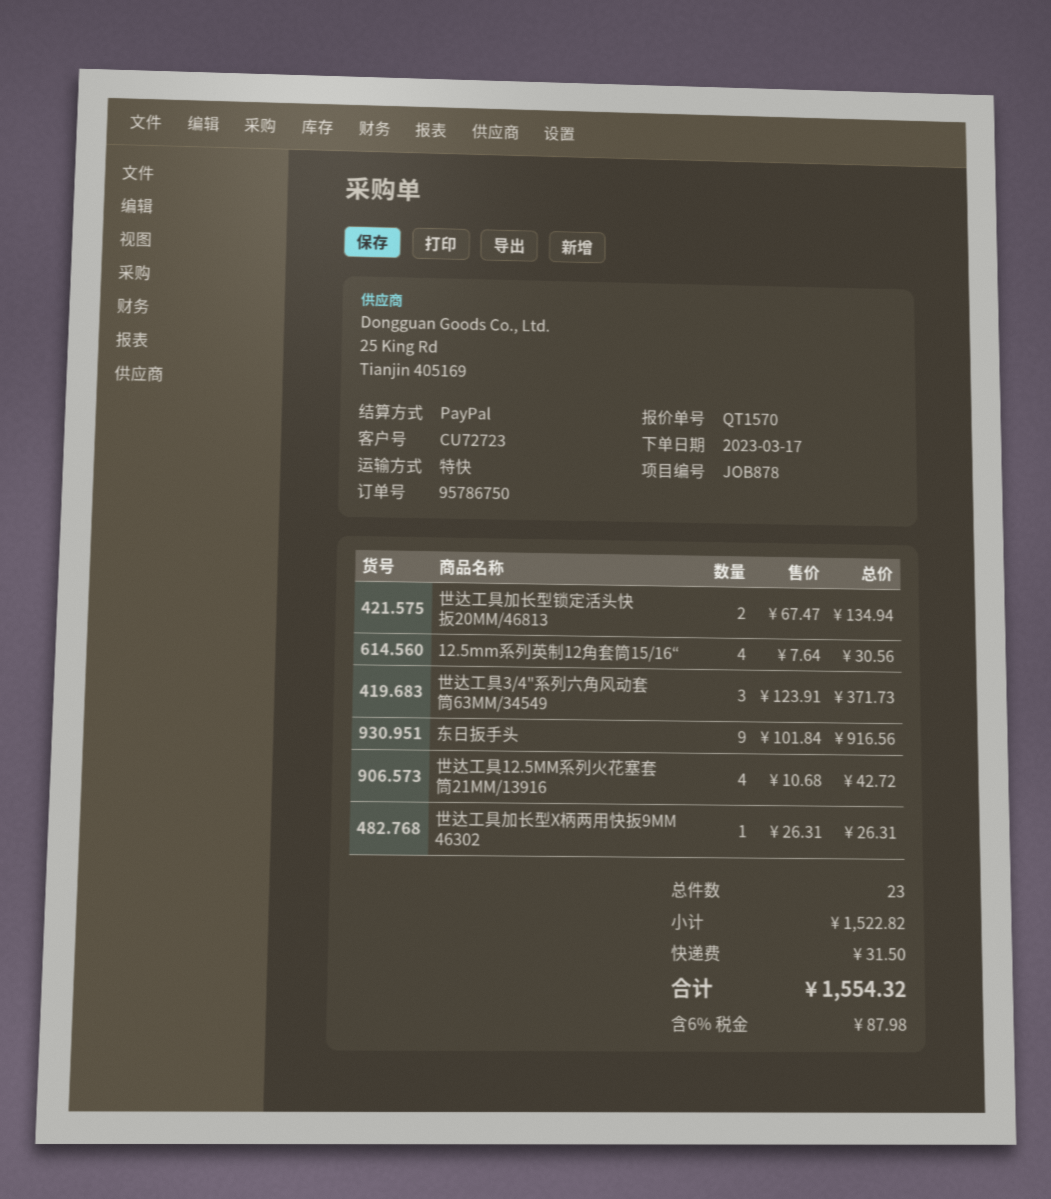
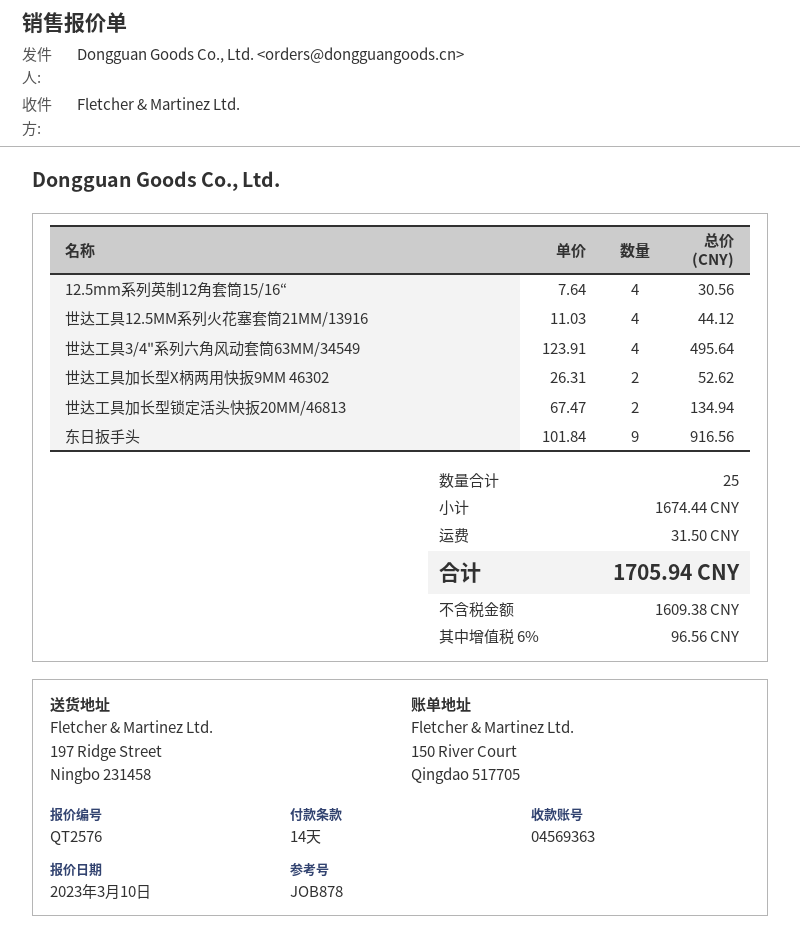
quote number: QT1570 -> QT2576
世达工具3/4"系列六角风动套筒63MM/34549: 3 x 123.91 = 371.73 -> 4 x 123.91 = 495.64
世达工具12.5MM系列火花塞套筒21MM/13916: 4 x 10.68 = 42.72 -> 4 x 11.03 = 44.12
世达工具加长型X柄两用快扳9MM 46302: 1 x 26.31 = 26.31 -> 2 x 26.31 = 52.62
total quantity: 23 -> 25
subtotal: 1522.82 -> 1674.44
tax: 6% = 87.98 -> 6% = 96.56
total: 1554.32 -> 1705.94

